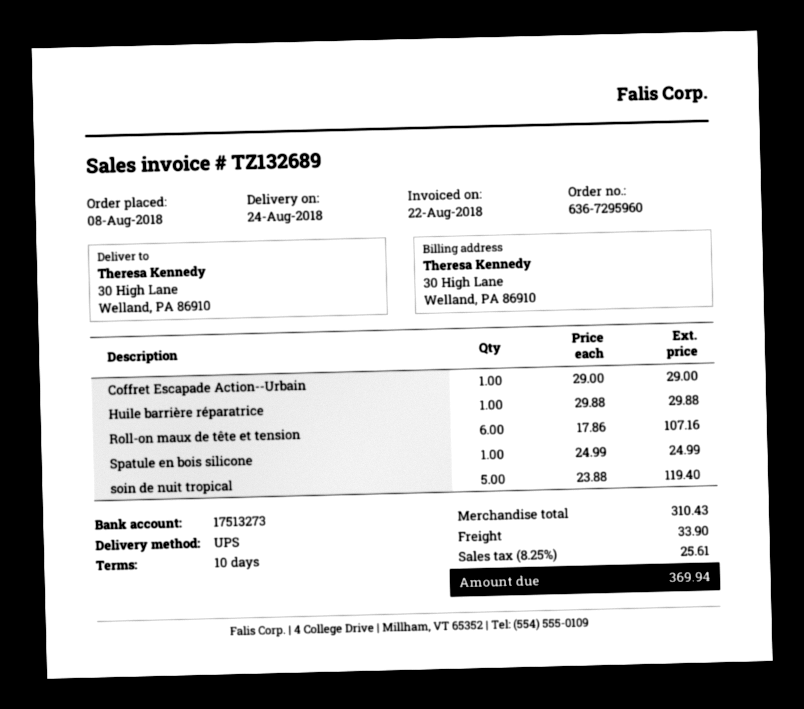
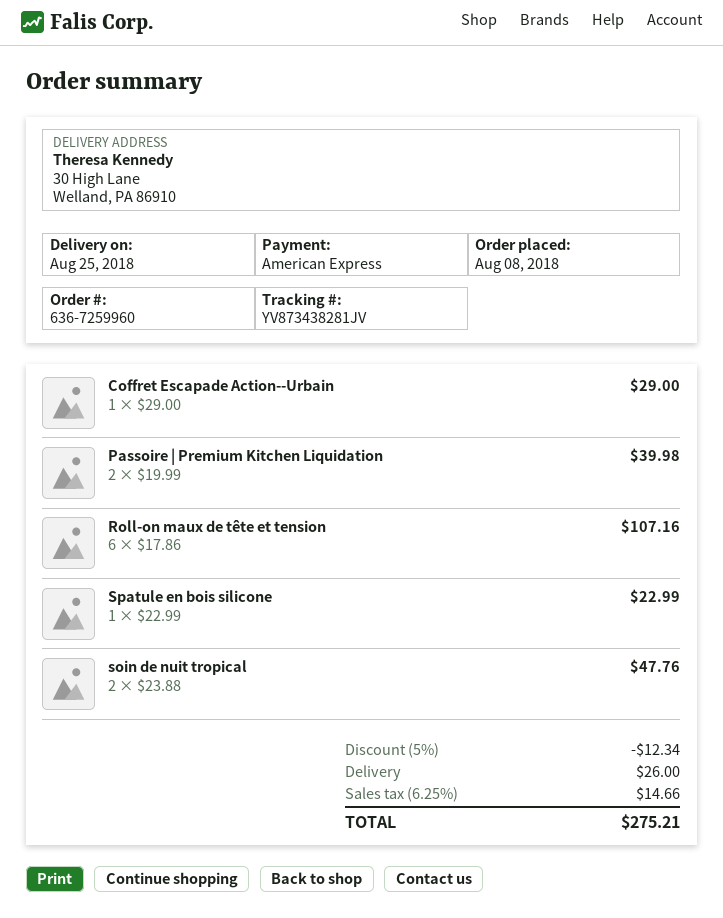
order number: 636-7295960 -> 636-7259960
delivery date: 2018-08-24 -> 2018-08-25
Huile barrière réparatrice: 1 x 29.88 = 29.88 -> none
Spatule en bois silicone: 1 x 24.99 = 24.99 -> 1 x 22.99 = 22.99
soin de nuit tropical: 5 x 23.88 = 119.40 -> 2 x 23.88 = 47.76
Passoire | Premium Kitchen Liquidation: none -> 2 x 19.99 = 39.98
discount: none -> 5% = 12.34
shipping: 33.90 -> 26.00
tax: 8.25% = 25.61 -> 6.25% = 14.66
total: 369.94 -> 275.21

